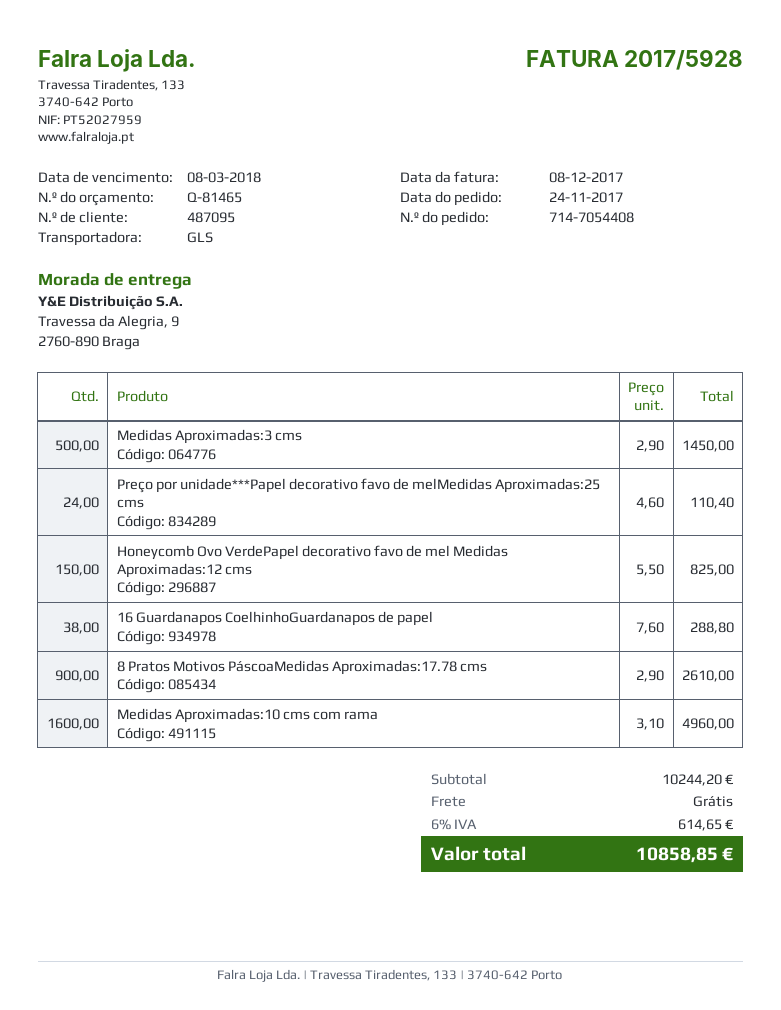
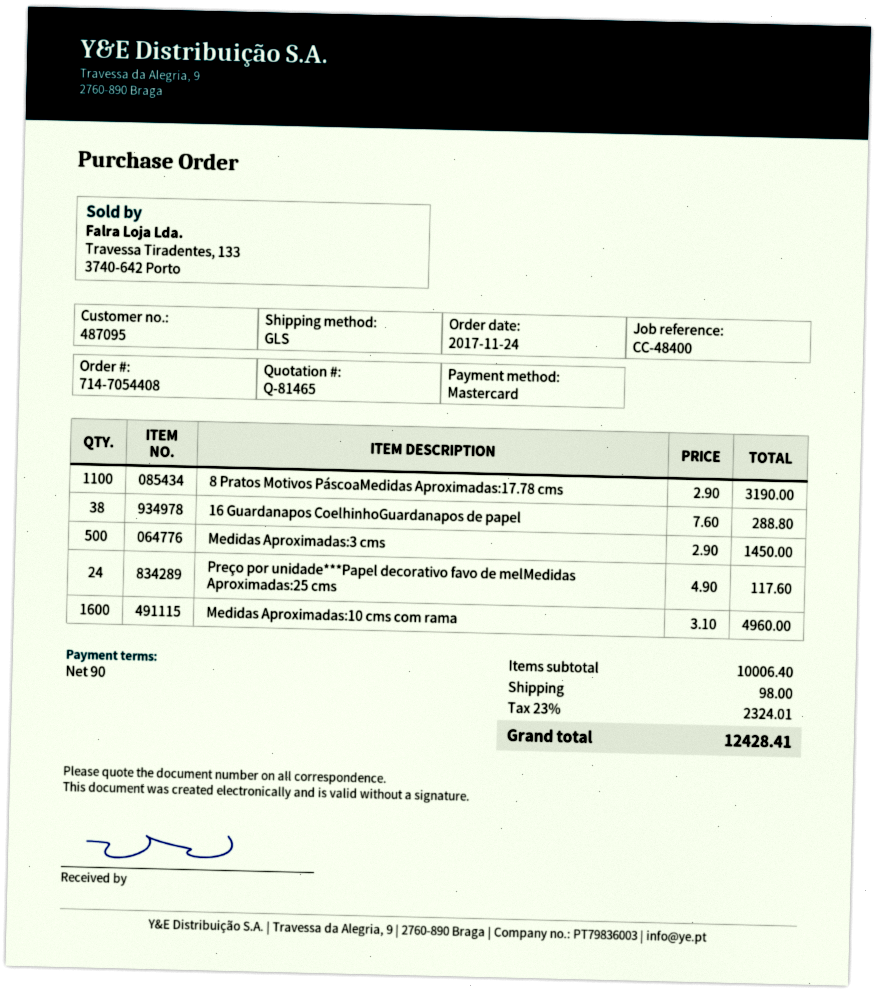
Preço por unidade***Papel decorativo favo de melMedidas Aproximadas:25 cms: 24 x 4.60 = 110.40 -> 24 x 4.90 = 117.60
Honeycomb Ovo VerdePapel decorativo favo de mel Medidas Aproximadas:12 cms: 150 x 5.50 = 825.00 -> none
8 Pratos Motivos PáscoaMedidas Aproximadas:17.78 cms: 900 x 2.90 = 2610.00 -> 1100 x 2.90 = 3190.00
subtotal: 10244.20 -> 10006.40
shipping: 0.00 -> 98.00
tax: 6% = 614.65 -> 23% = 2324.01
total: 10858.85 -> 12428.41

